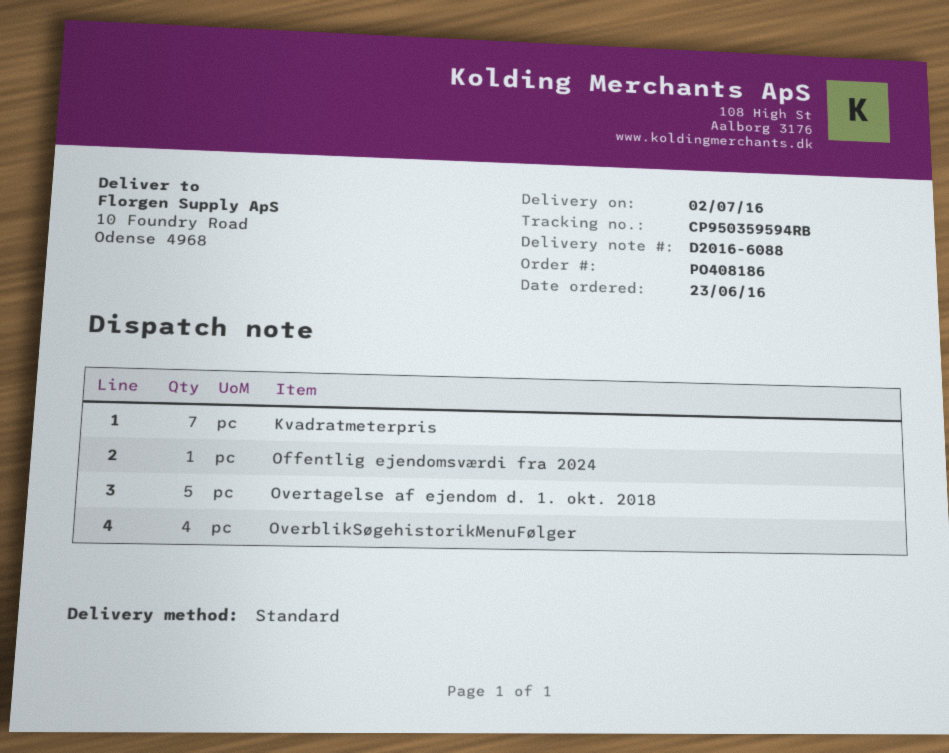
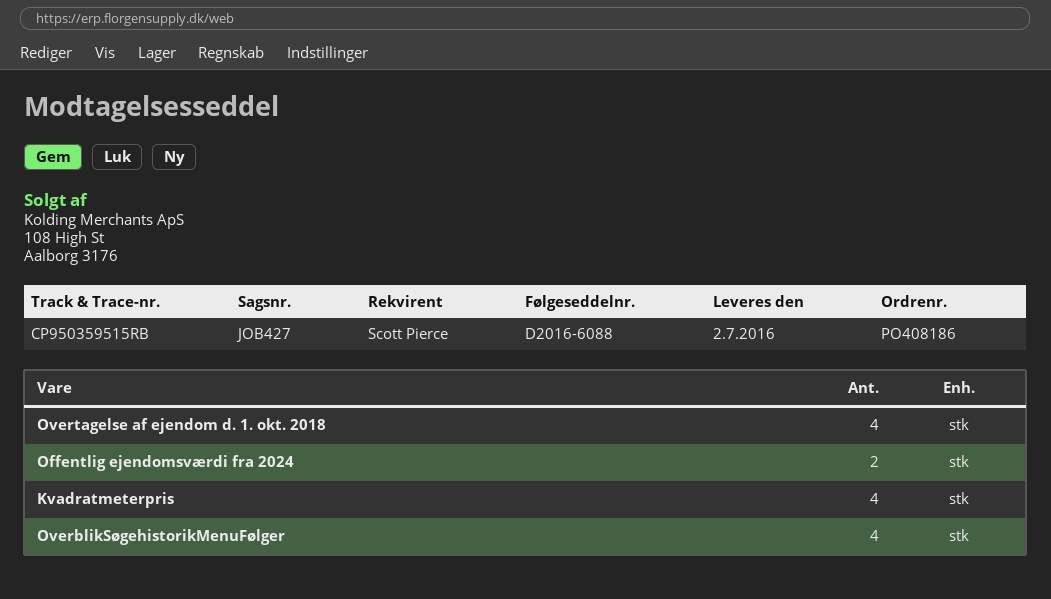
tracking number: CP950359594RB -> CP950359515RB
Kvadratmeterpris: 7 -> 4
Offentlig ejendomsværdi fra 2024: 1 -> 2
Overtagelse af ejendom d. 1. okt. 2018: 5 -> 4

